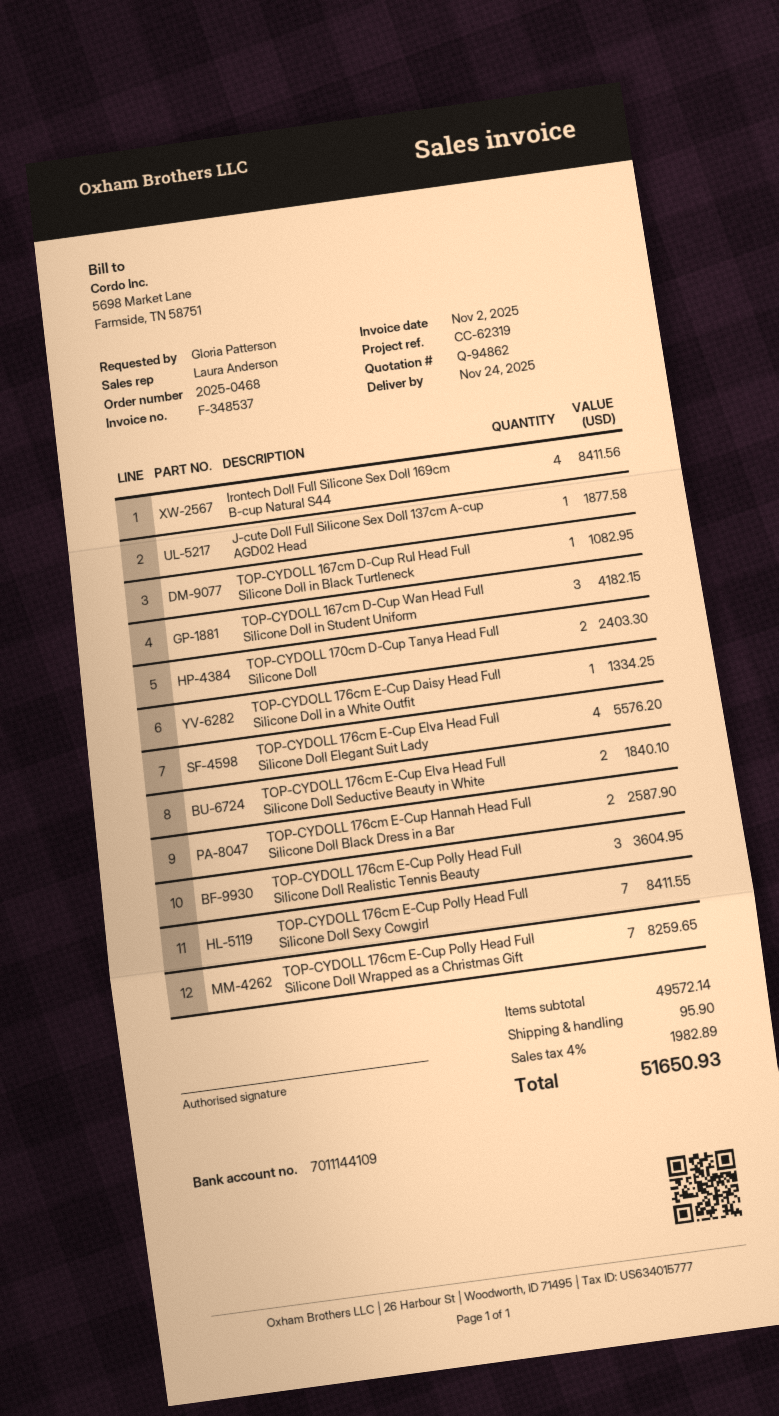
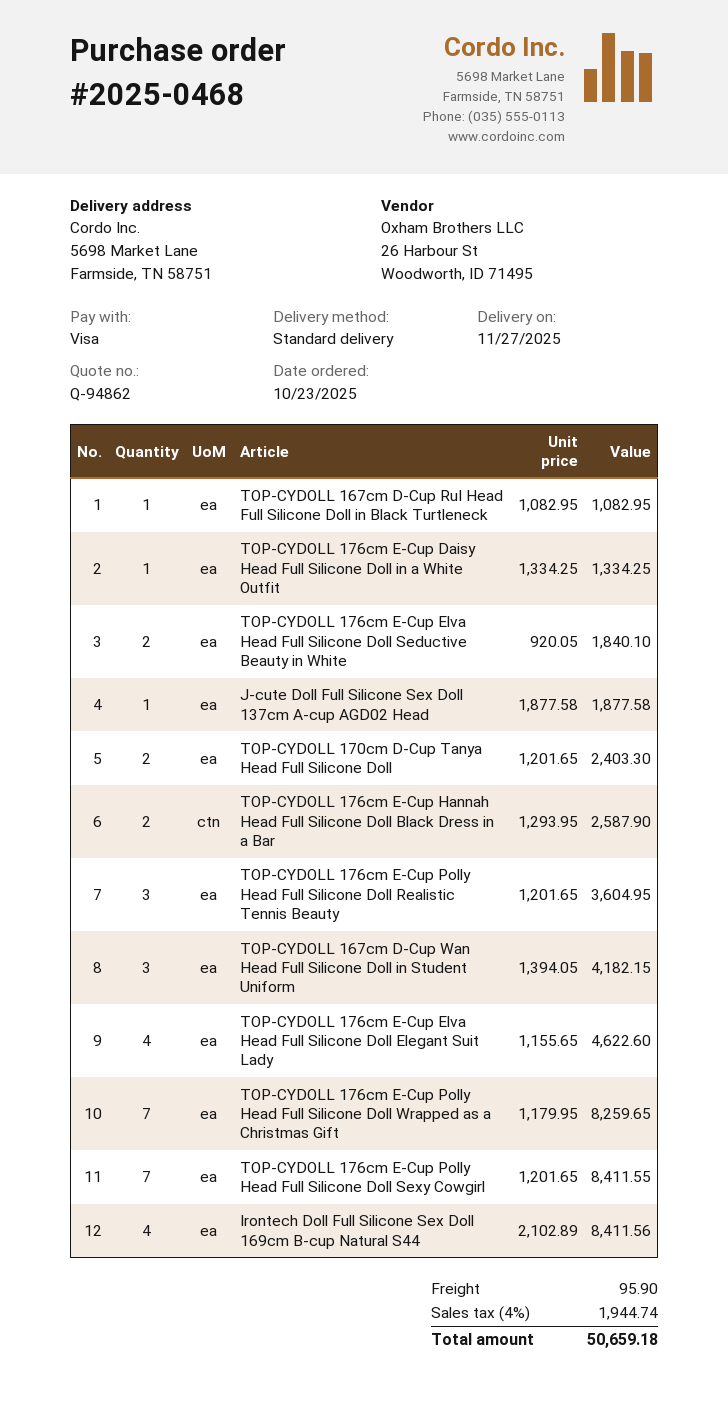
delivery date: 2025-11-24 -> 2025-11-27
TOP-CYDOLL 176cm E-Cup Elva Head Full Silicone Doll Elegant Suit Lady: 4 for 5576.20 -> 4 for 4622.60
tax: 4% = 1982.89 -> 4% = 1944.74
total: 51650.93 -> 50659.18

